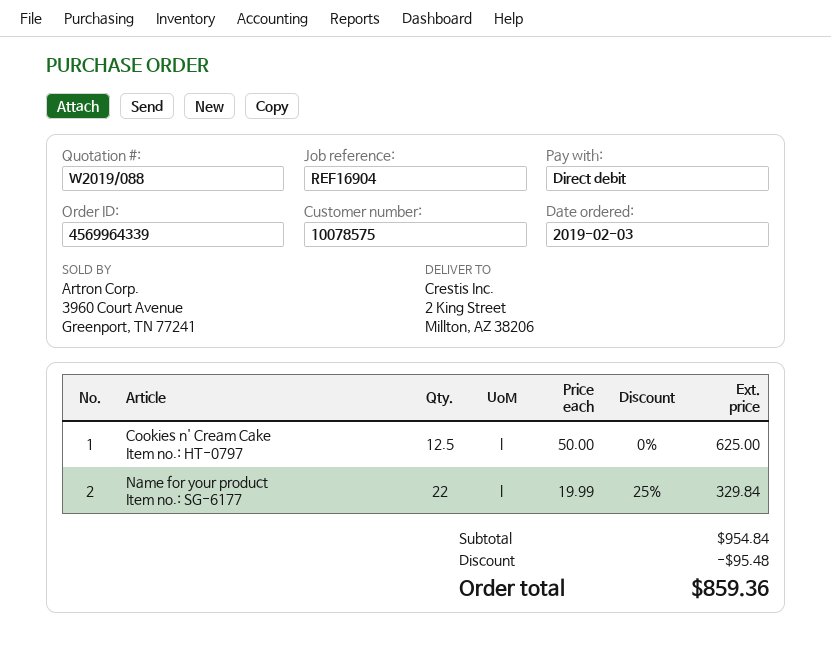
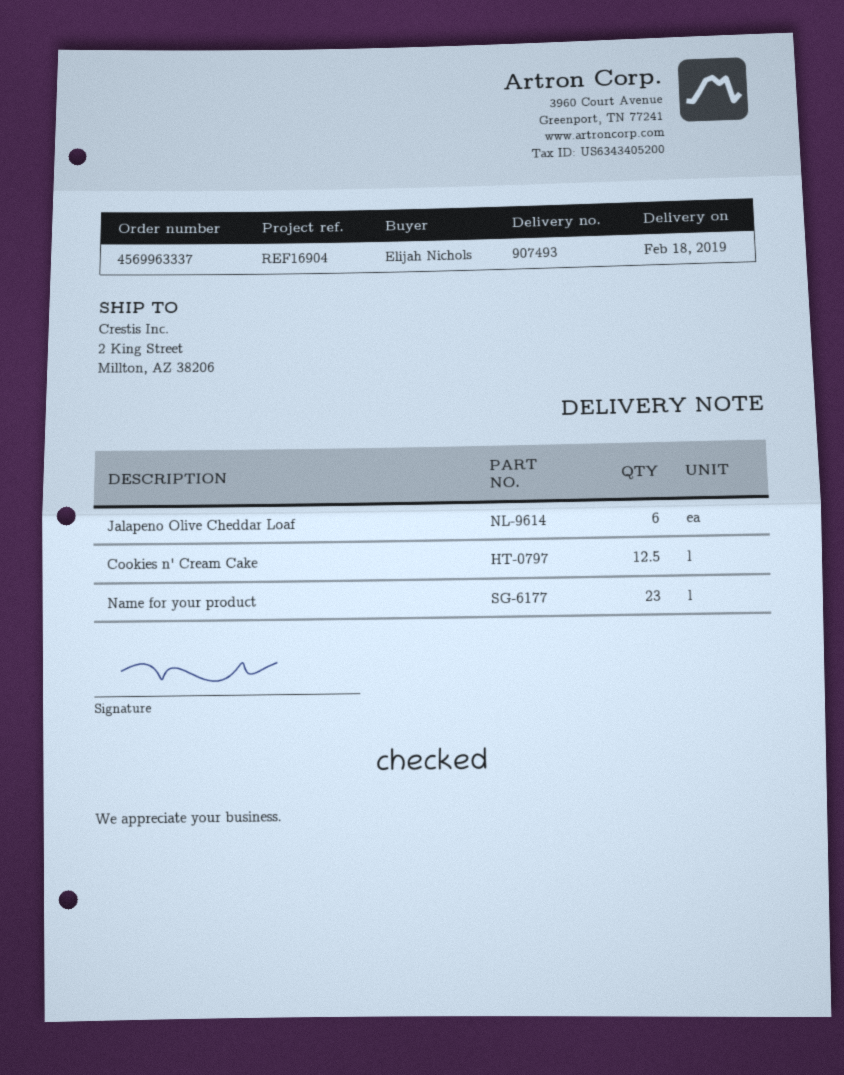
order number: 4569964339 -> 4569963337
Name for your product: 22 -> 23
Jalapeno Olive Cheddar Loaf: none -> 6

